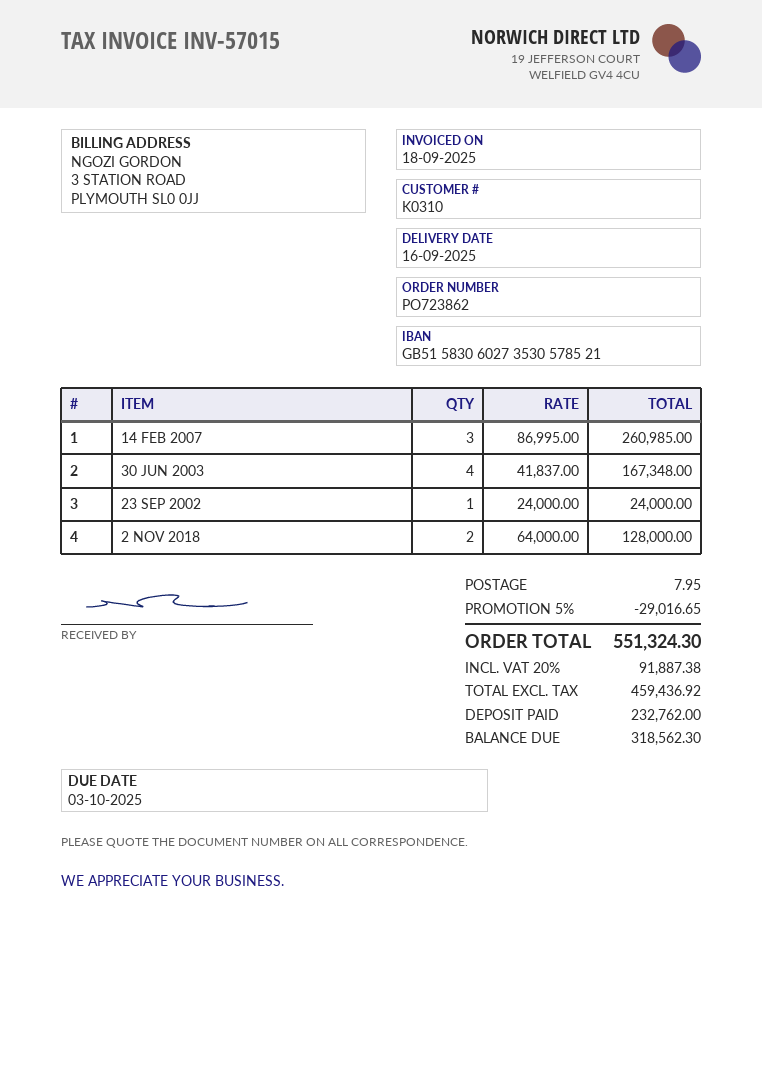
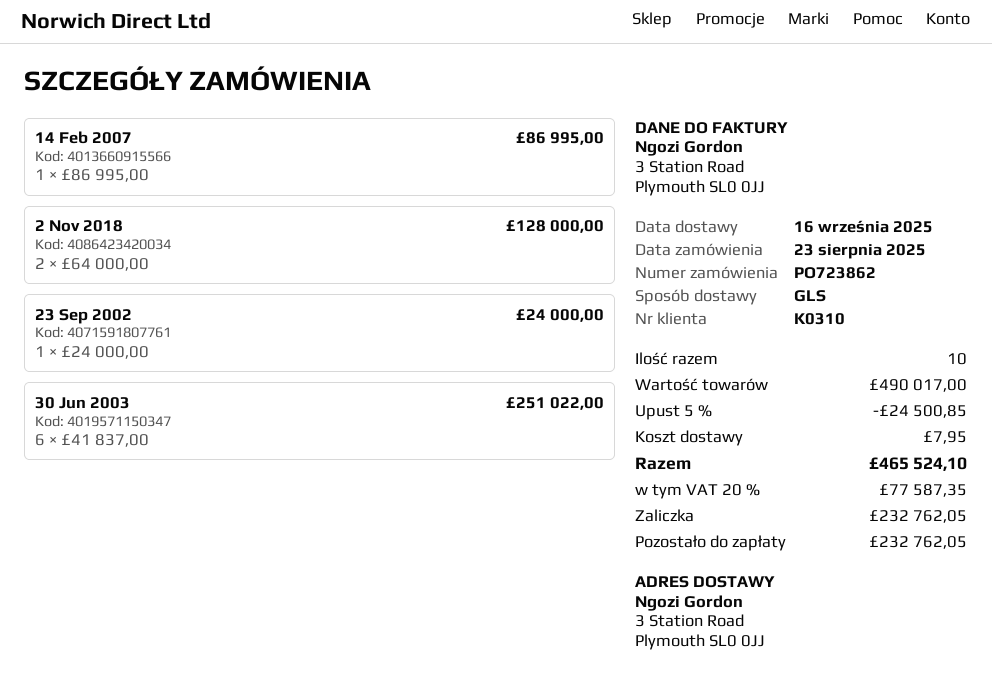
14 FEB 2007: 3 x 86995.00 = 260985.00 -> 1 x 86995.00 = 86995.00
30 JUN 2003: 4 x 41837.00 = 167348.00 -> 6 x 41837.00 = 251022.00
discount: 5% = 29016.65 -> 5% = 24500.85
tax: 20% = 91887.38 -> 20% = 77587.35
total: 551324.30 -> 465524.10
deposit: 232762.00 -> 232762.05
balance: 318562.30 -> 232762.05

